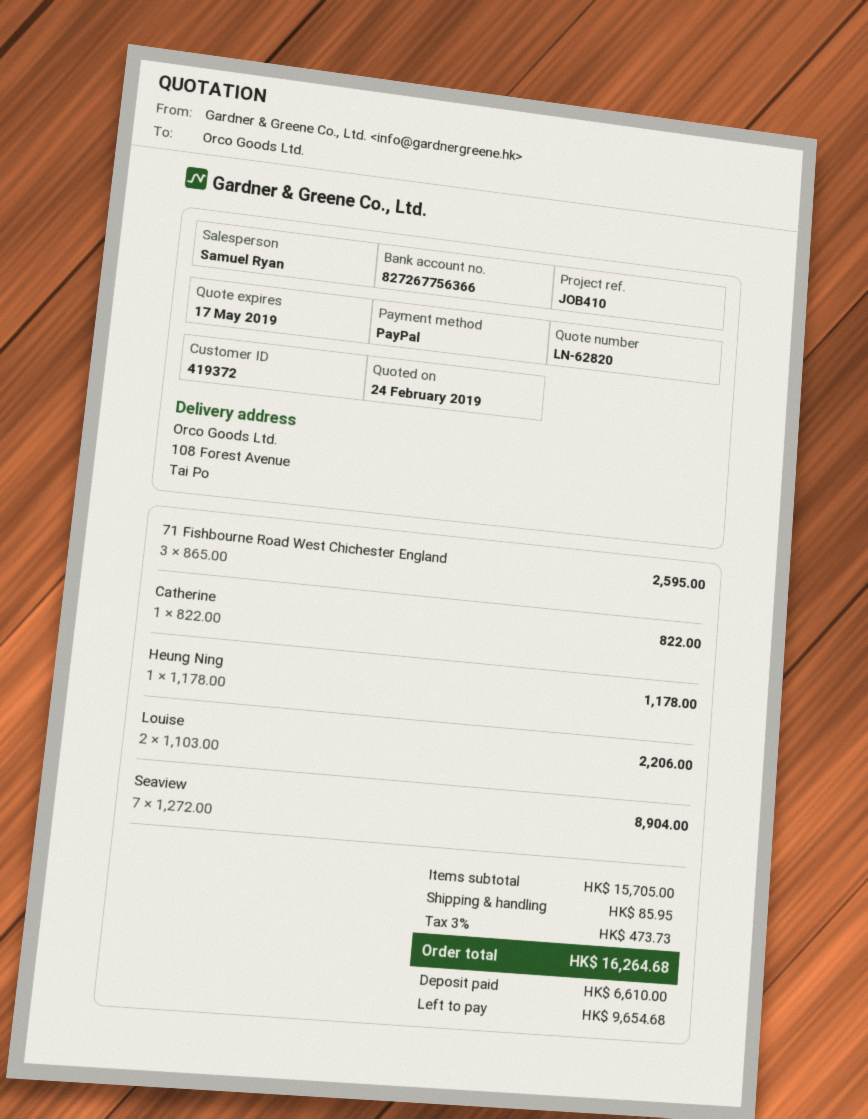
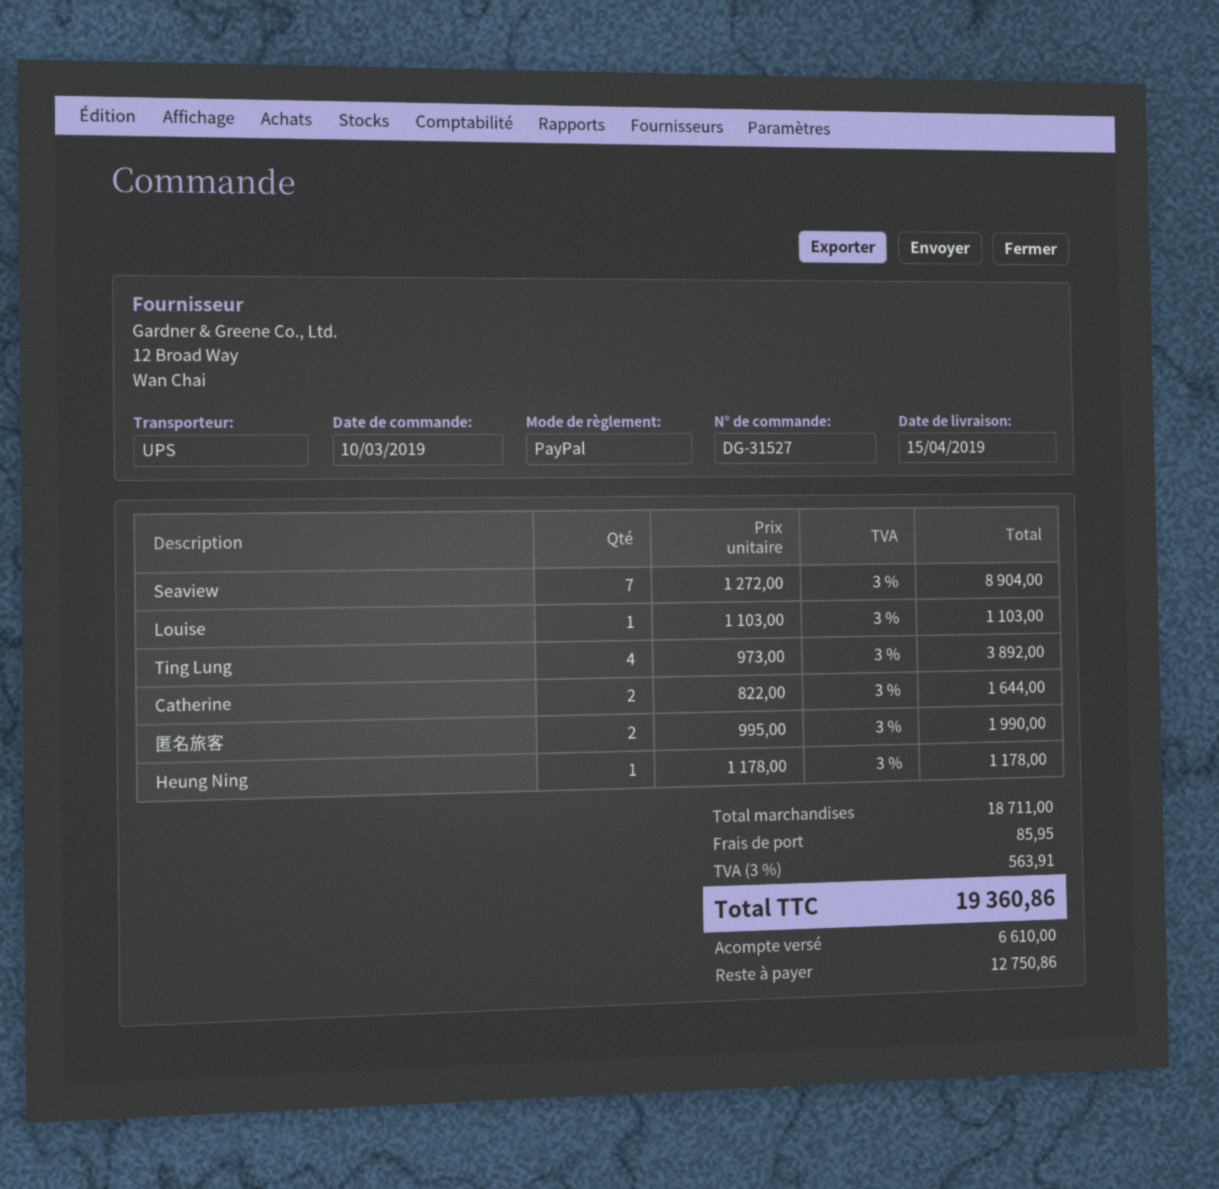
71 Fishbourne Road West Chichester England: 3 x 865.00 = 2595.00 -> none
Catherine: 1 x 822.00 = 822.00 -> 2 x 822.00 = 1644.00
Louise: 2 x 1103.00 = 2206.00 -> 1 x 1103.00 = 1103.00
Ting Lung: none -> 4 x 973.00 = 3892.00
匿名旅客: none -> 2 x 995.00 = 1990.00
subtotal: 15705.00 -> 18711.00
tax: 3% = 473.73 -> 3% = 563.91
total: 16264.68 -> 19360.86
balance: 9654.68 -> 12750.86

